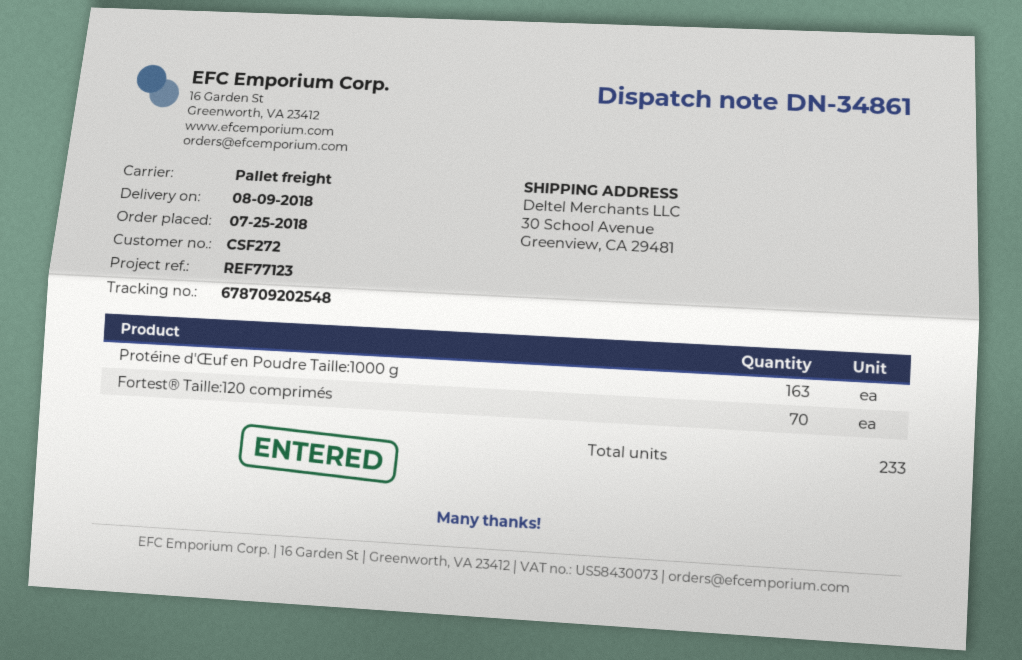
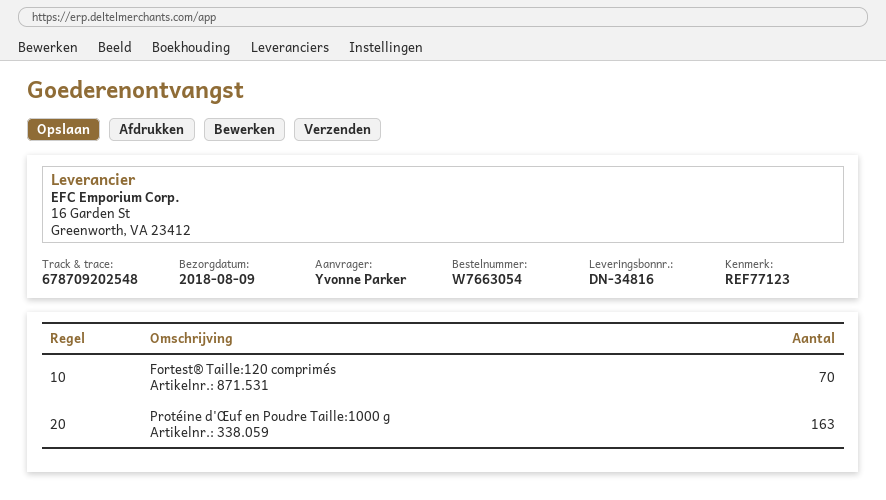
delivery note number: DN-34861 -> DN-34816

